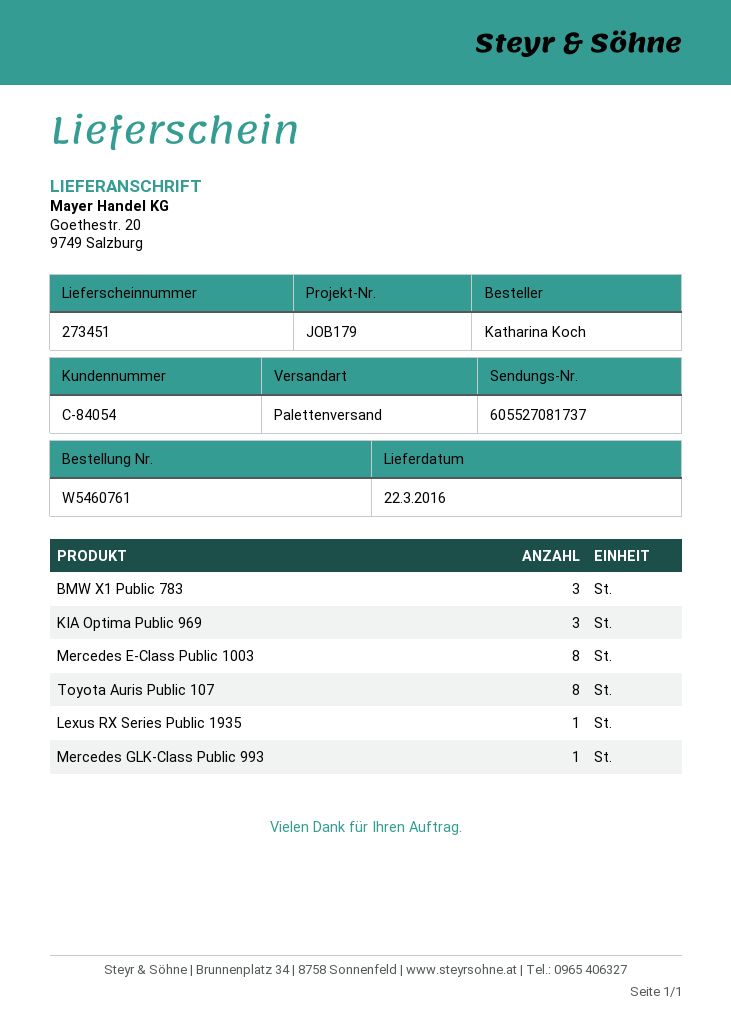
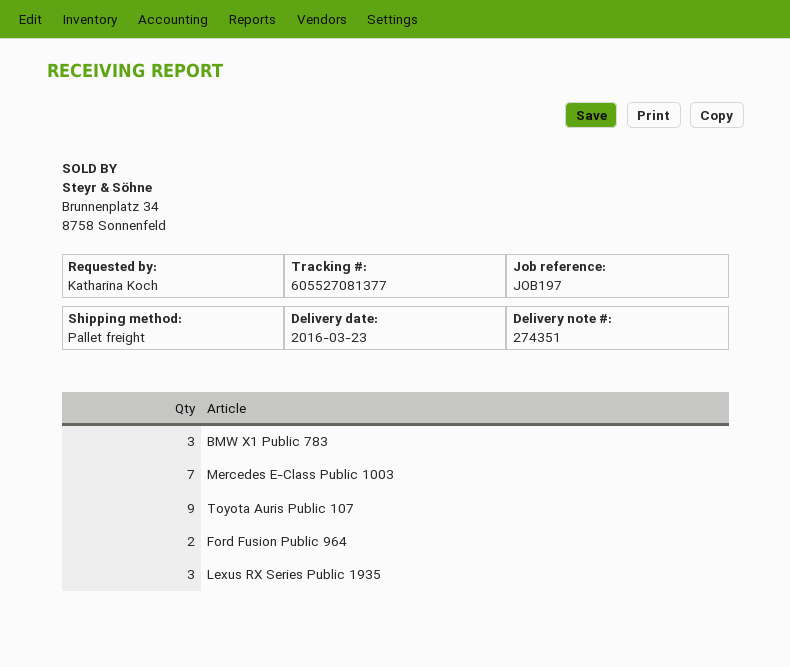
delivery note number: 273451 -> 274351
delivery date: 2016-03-22 -> 2016-03-23
reference: JOB179 -> JOB197
tracking number: 605527081737 -> 605527081377
KIA Optima Public 969: 3 -> none
Mercedes E-Class Public 1003: 8 -> 7
Toyota Auris Public 107: 8 -> 9
Lexus RX Series Public 1935: 1 -> 3
Mercedes GLK-Class Public 993: 1 -> none
Ford Fusion Public 964: none -> 2

